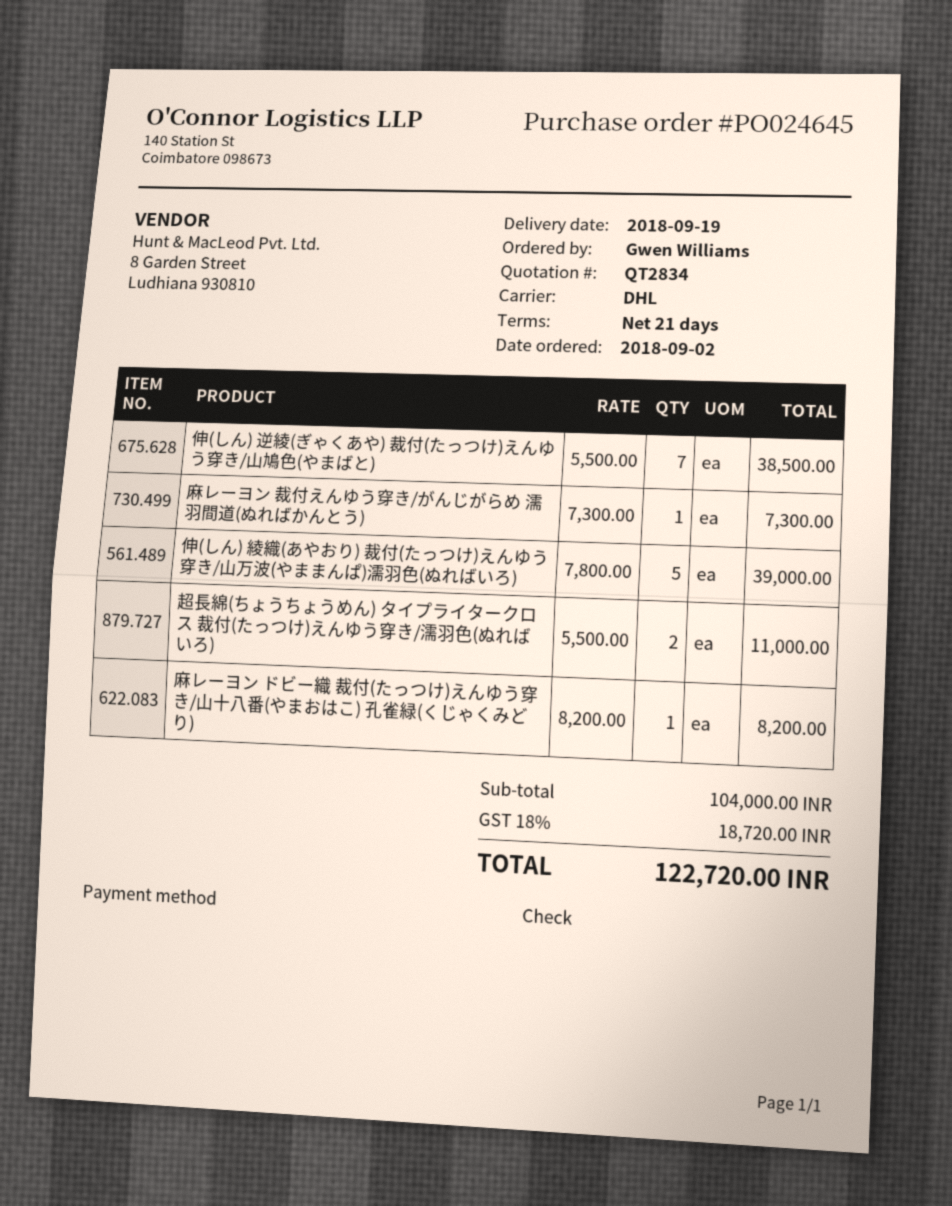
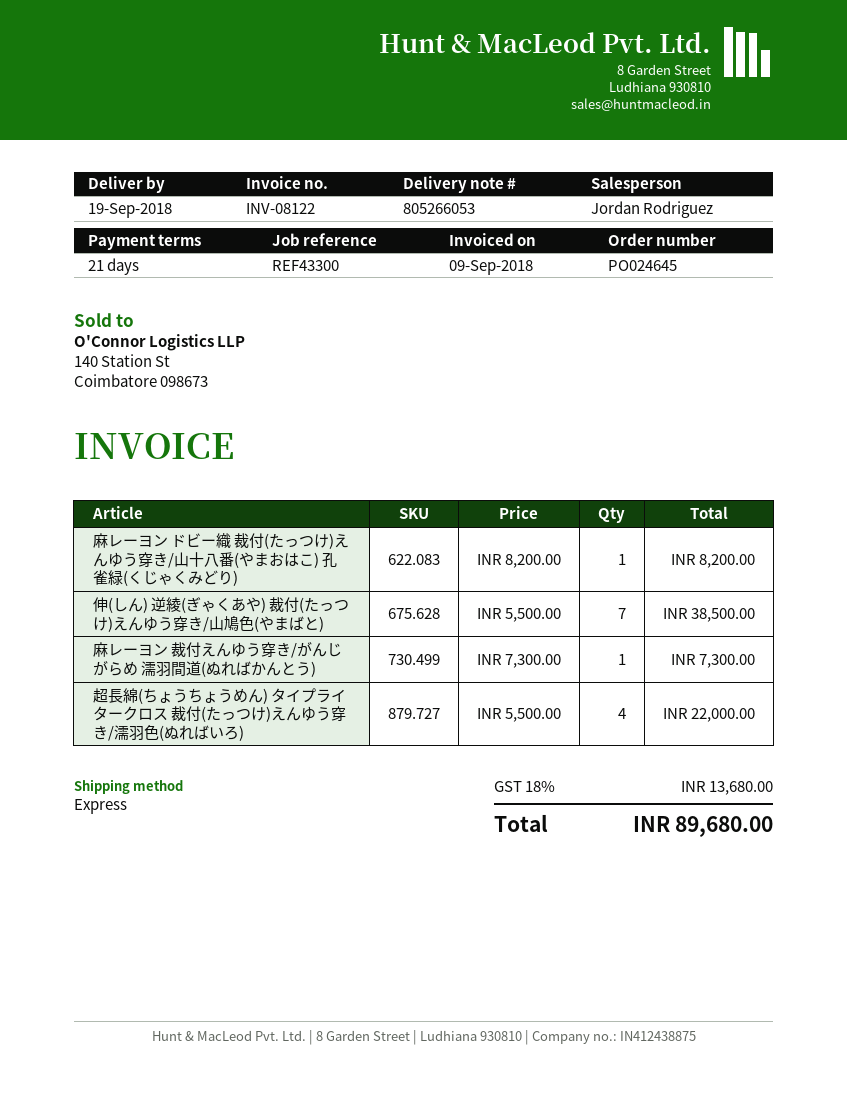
shipping method: DHL -> express
伸(しん) 綾織(あやおり) 裁付(たっつけ)えんゆう穿き/山万波(やままんぱ)濡羽色(ぬればいろ): 5 x 7800.00 = 39000.00 -> none
超長綿(ちょうちょうめん) タイプライタークロス 裁付(たっつけ)えんゆう穿き/濡羽色(ぬればいろ): 2 x 5500.00 = 11000.00 -> 4 x 5500.00 = 22000.00
tax: 18% = 18720.00 -> 18% = 13680.00
total: 122720.00 -> 89680.00

